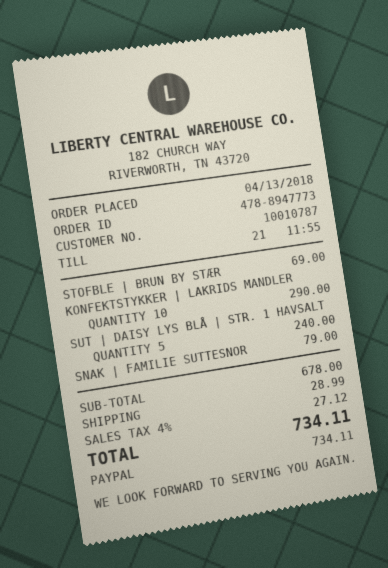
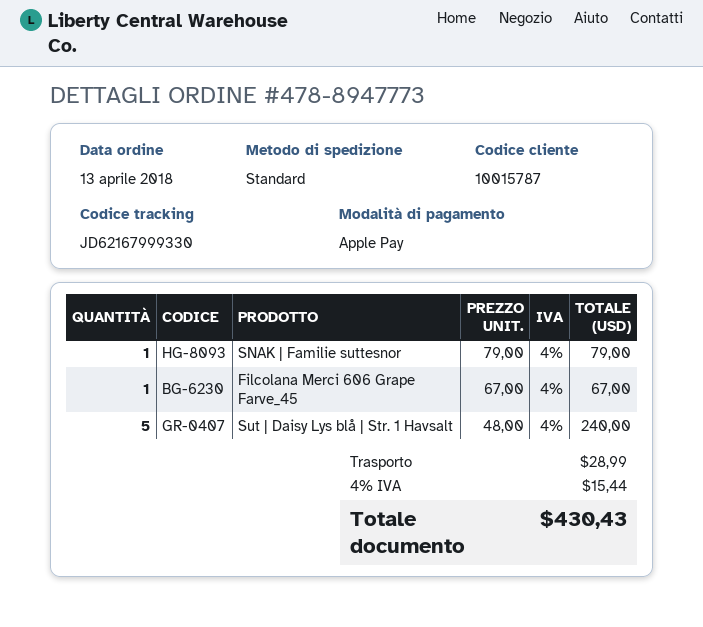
customer number: 10010787 -> 10015787
payment method: PayPal -> Apple Pay
STOFBLE | BRUN BY STÆR: 1 for 69.00 -> none
KONFEKTSTYKKER | LAKRIDS MANDLER: 10 for 290.00 -> none
Filcolana Merci 606 Grape Farve_45: none -> 1 for 67.00
tax: 4% = 27.12 -> 4% = 15.44
total: 734.11 -> 430.43

